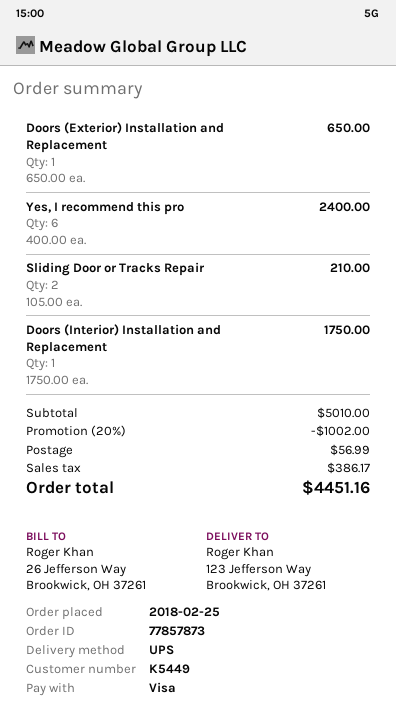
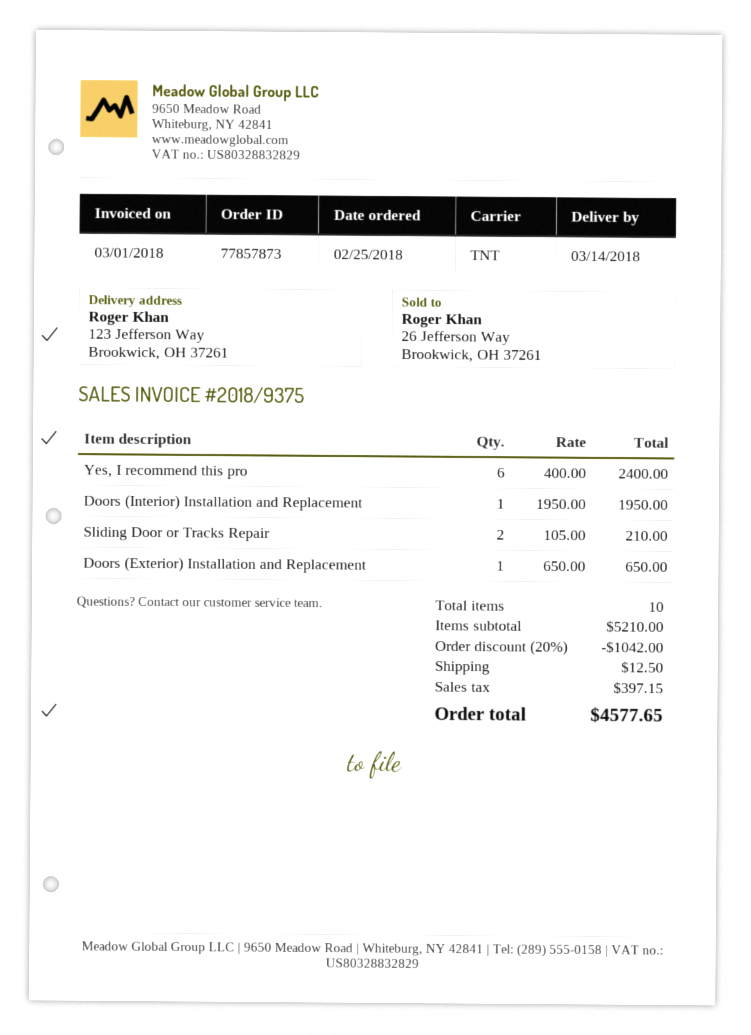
shipping method: UPS -> TNT
Doors (Interior) Installation and Replacement: 1 x 1750.00 = 1750.00 -> 1 x 1950.00 = 1950.00
subtotal: 5010.00 -> 5210.00
discount: 20% = 1002.00 -> 20% = 1042.00
shipping: 56.99 -> 12.50
tax: 386.17 -> 397.15
total: 4451.16 -> 4577.65

